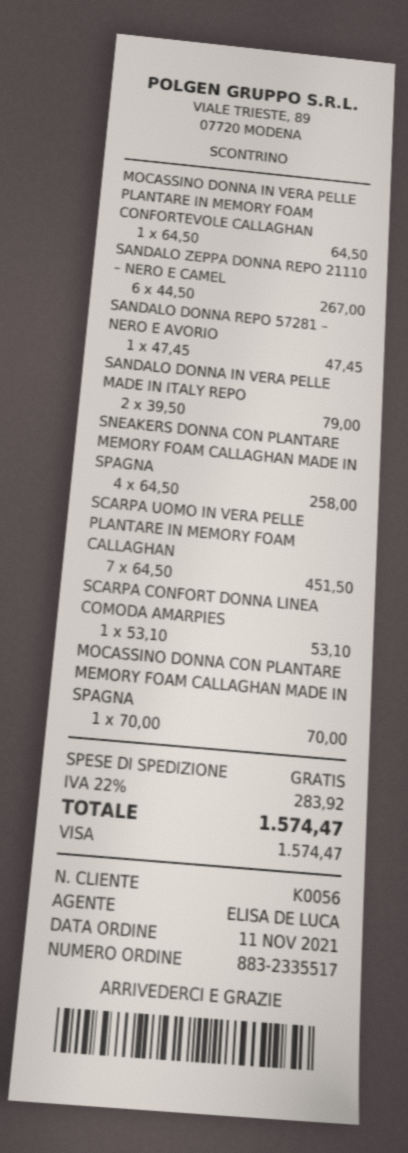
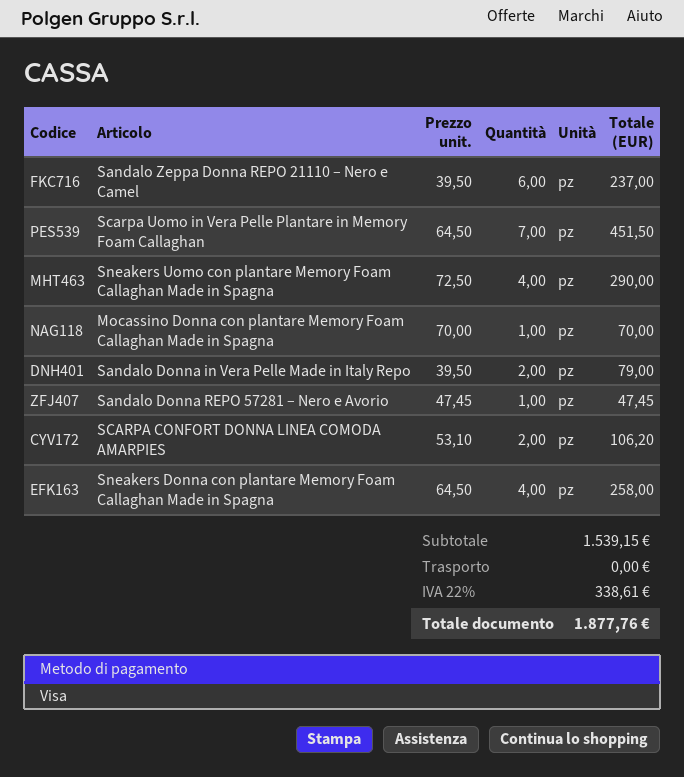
MOCASSINO DONNA IN VERA PELLE PLANTARE IN MEMORY FOAM CONFORTEVOLE CALLAGHAN: 1 x 64.50 = 64.50 -> none
SANDALO ZEPPA DONNA REPO 21110 – NERO E CAMEL: 6 x 44.50 = 267.00 -> 6 x 39.50 = 237.00
SCARPA CONFORT DONNA LINEA COMODA AMARPIES: 1 x 53.10 = 53.10 -> 2 x 53.10 = 106.20
Sneakers Uomo con plantare Memory Foam Callaghan Made in Spagna: none -> 4 x 72.50 = 290.00
tax: 22% = 283.92 -> 22% = 338.61
total: 1574.47 -> 1877.76

